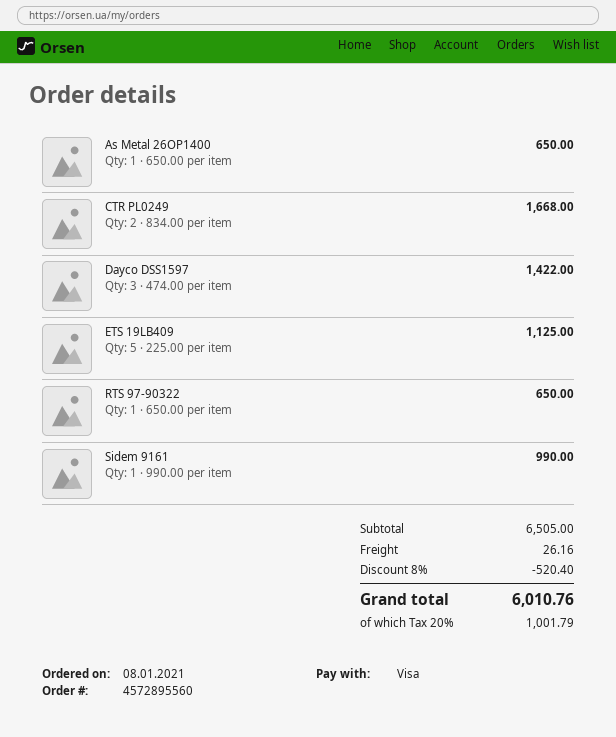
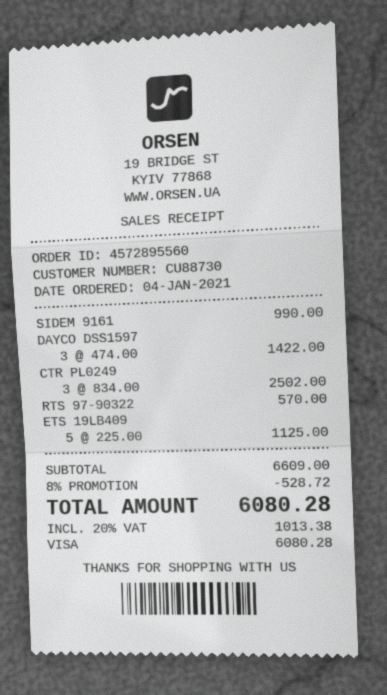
order date: 2021-01-08 -> 2021-01-04
As Metal 26OP1400: 1 x 650.00 = 650.00 -> none
CTR PL0249: 2 x 834.00 = 1668.00 -> 3 x 834.00 = 2502.00
RTS 97-90322: 1 x 650.00 = 650.00 -> 1 x 570.00 = 570.00
subtotal: 6505.00 -> 6609.00
discount: 8% = 520.40 -> 8% = 528.72
shipping: 26.16 -> none
tax: 20% = 1001.79 -> 20% = 1013.38
total: 6010.76 -> 6080.28

